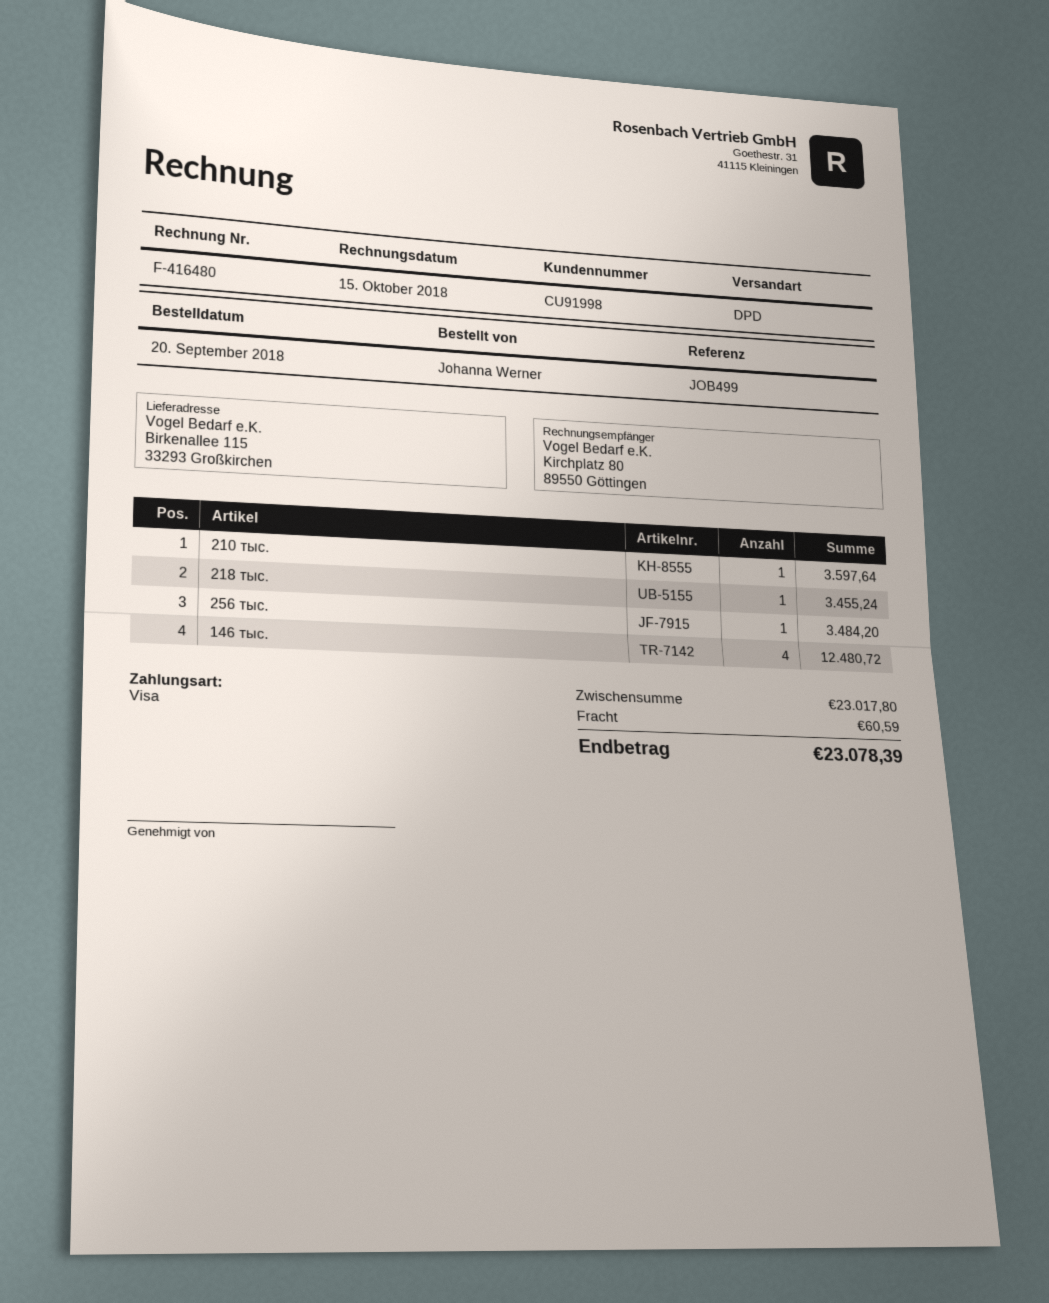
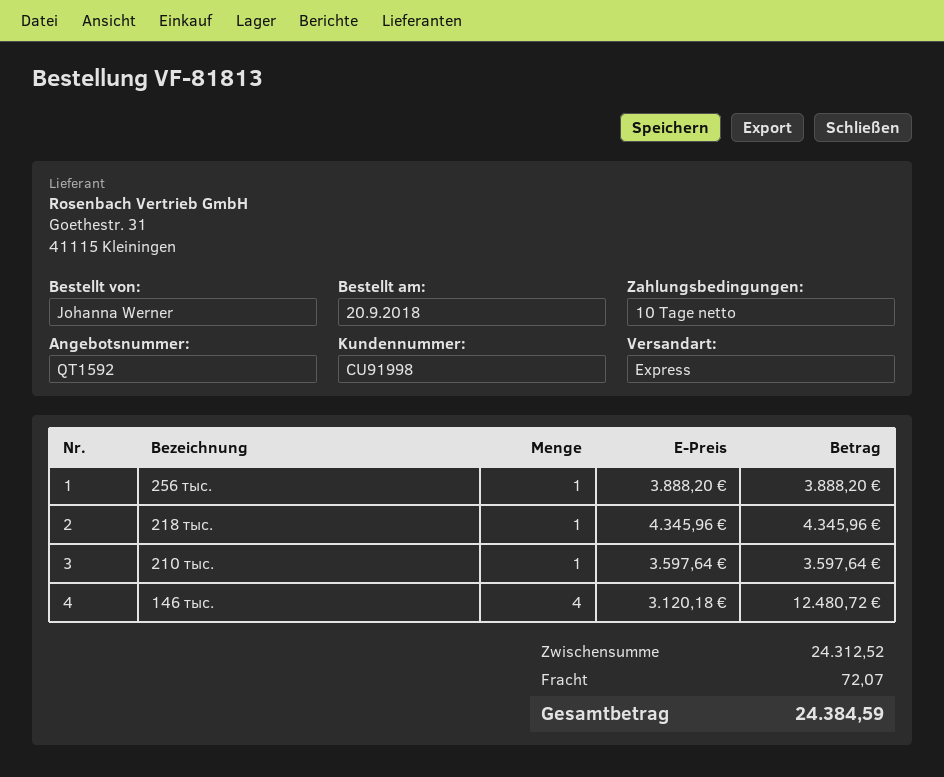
shipping method: DPD -> express
218 тыс.: 1 for 3455.24 -> 1 for 4345.96
256 тыс.: 1 for 3484.20 -> 1 for 3888.20
subtotal: 23017.80 -> 24312.52
shipping: 60.59 -> 72.07
total: 23078.39 -> 24384.59

